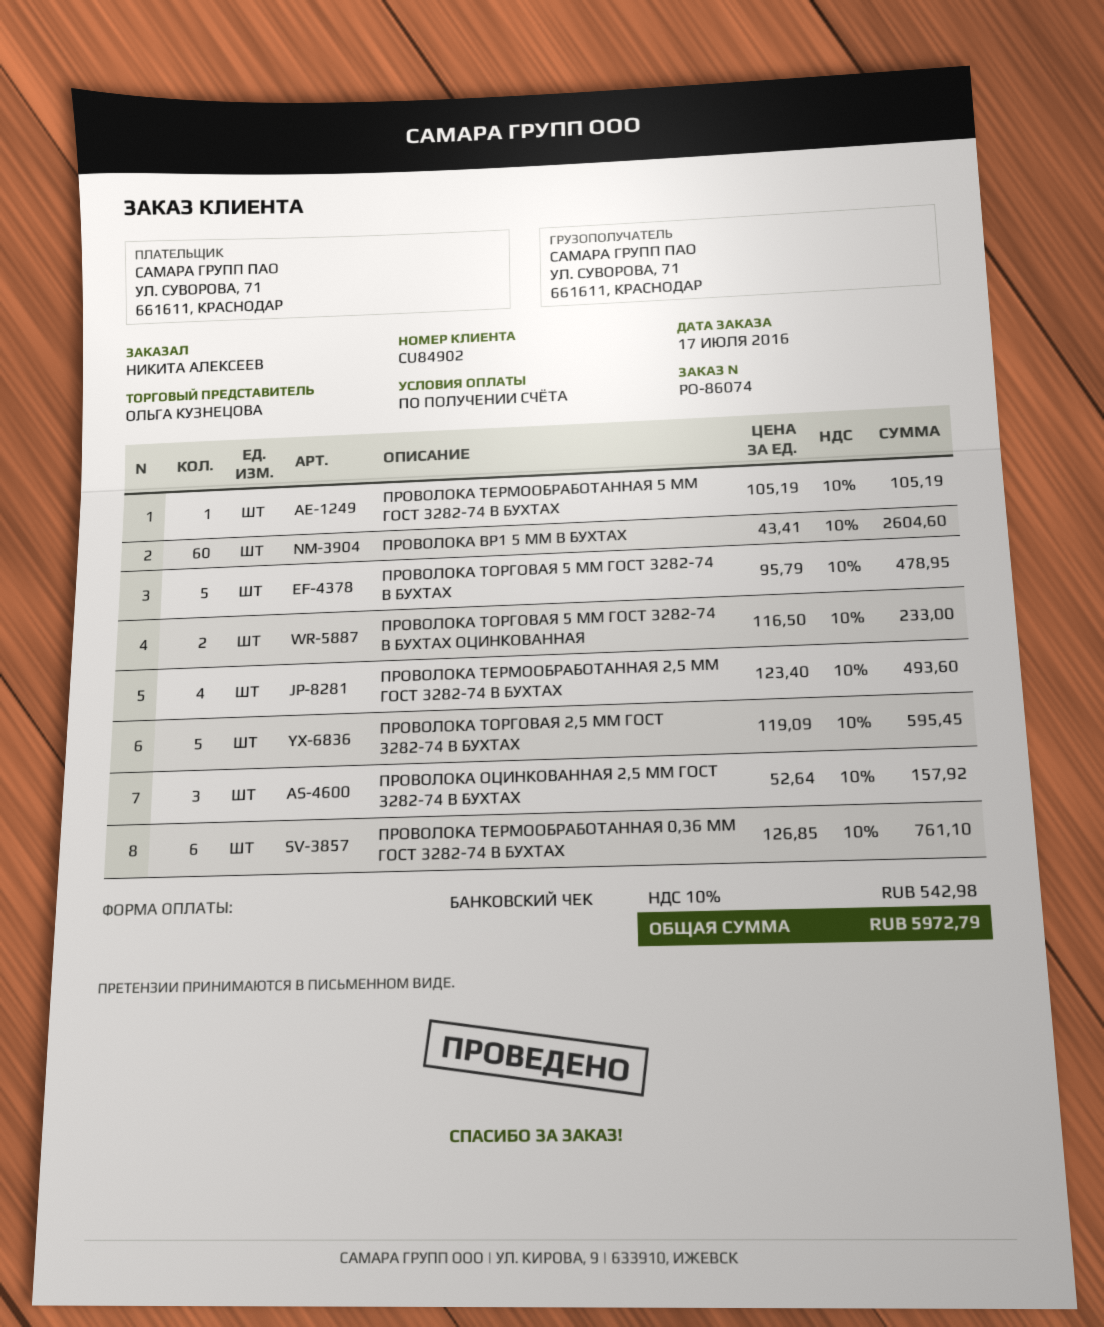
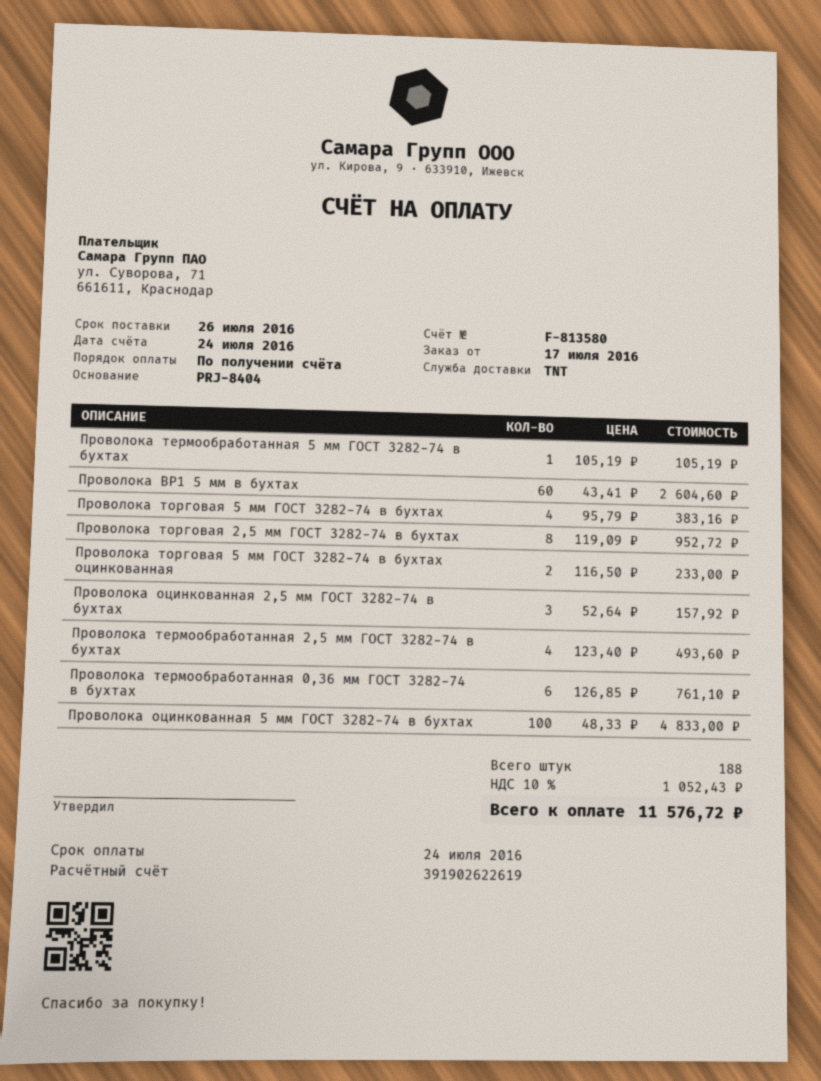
ПРОВОЛОКА ТОРГОВАЯ 5 ММ ГОСТ 3282-74 В БУХТАХ: 5 x 95.79 = 478.95 -> 4 x 95.79 = 383.16
ПРОВОЛОКА ТОРГОВАЯ 2,5 ММ ГОСТ 3282-74 В БУХТАХ: 5 x 119.09 = 595.45 -> 8 x 119.09 = 952.72
Проволока оцинкованная 5 мм ГОСТ 3282-74 в бухтах: none -> 100 x 48.33 = 4833.00
tax: 10% = 542.98 -> 10% = 1052.43
total: 5972.79 -> 11576.72

